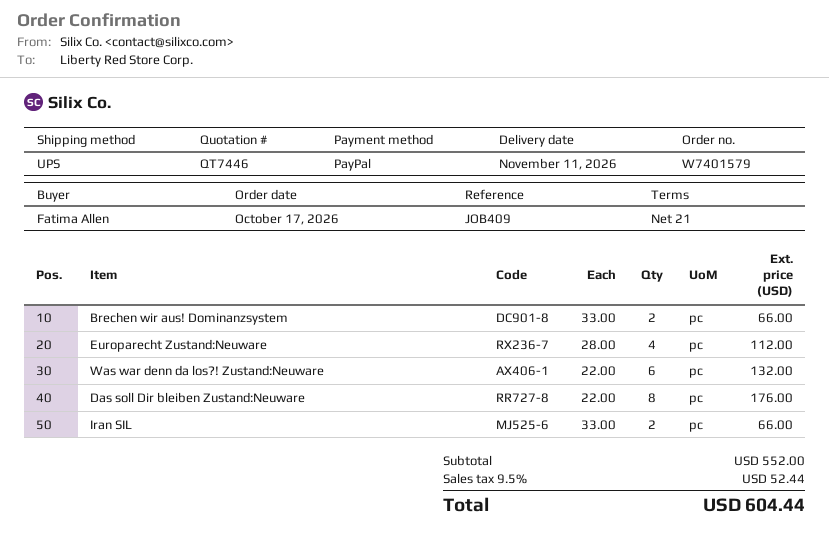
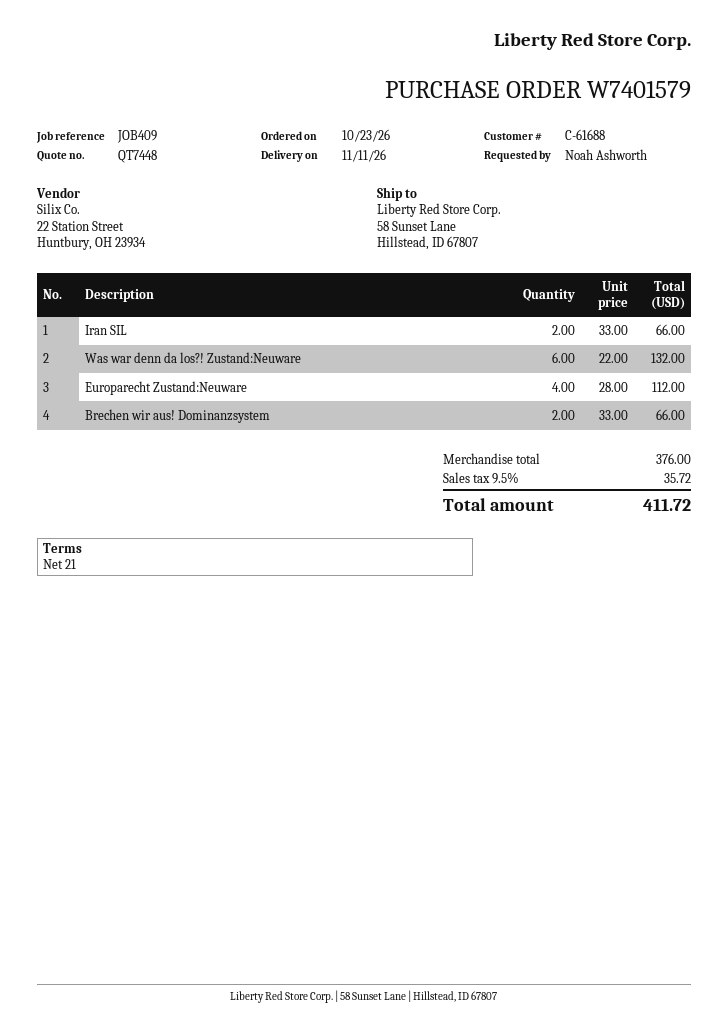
quote number: QT7446 -> QT7448
order date: 2026-10-17 -> 2026-10-23
ordered by: Fatima Allen -> Noah Ashworth
Das soll Dir bleiben Zustand:Neuware: 8 x 22.00 = 176.00 -> none
subtotal: 552.00 -> 376.00
tax: 9.5% = 52.44 -> 9.5% = 35.72
total: 604.44 -> 411.72

